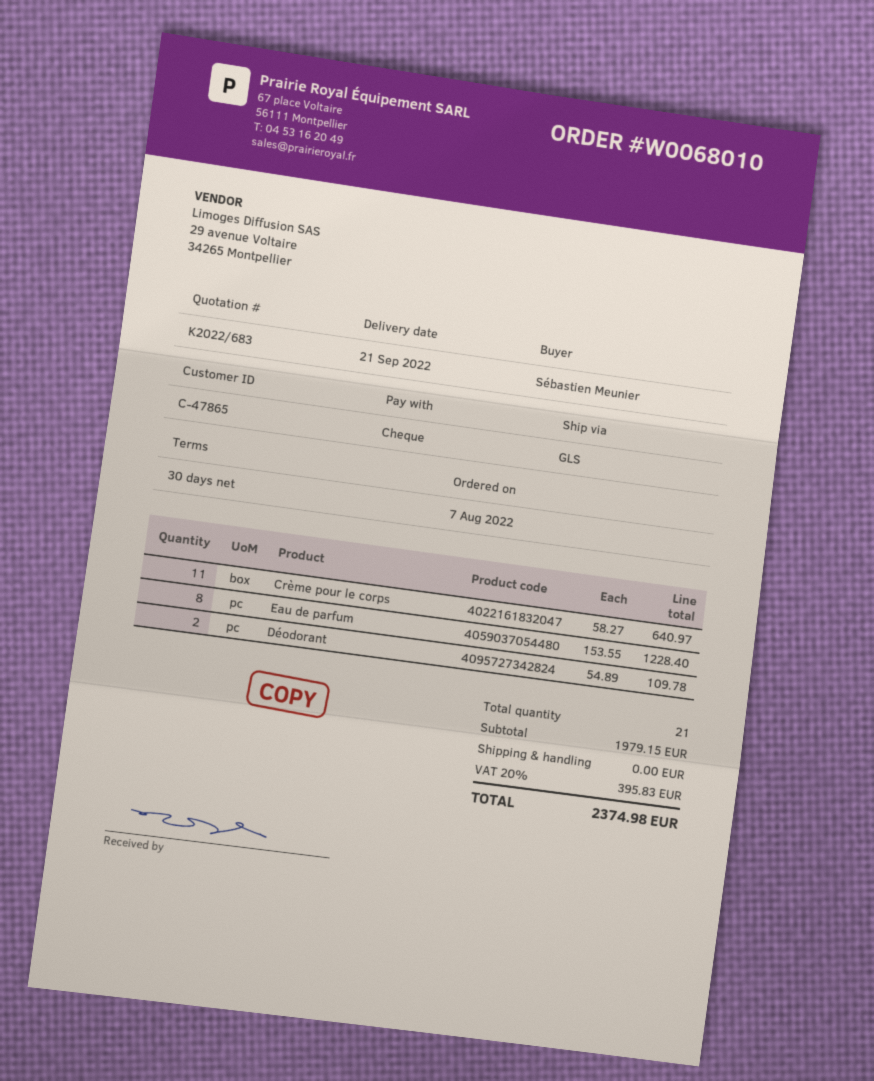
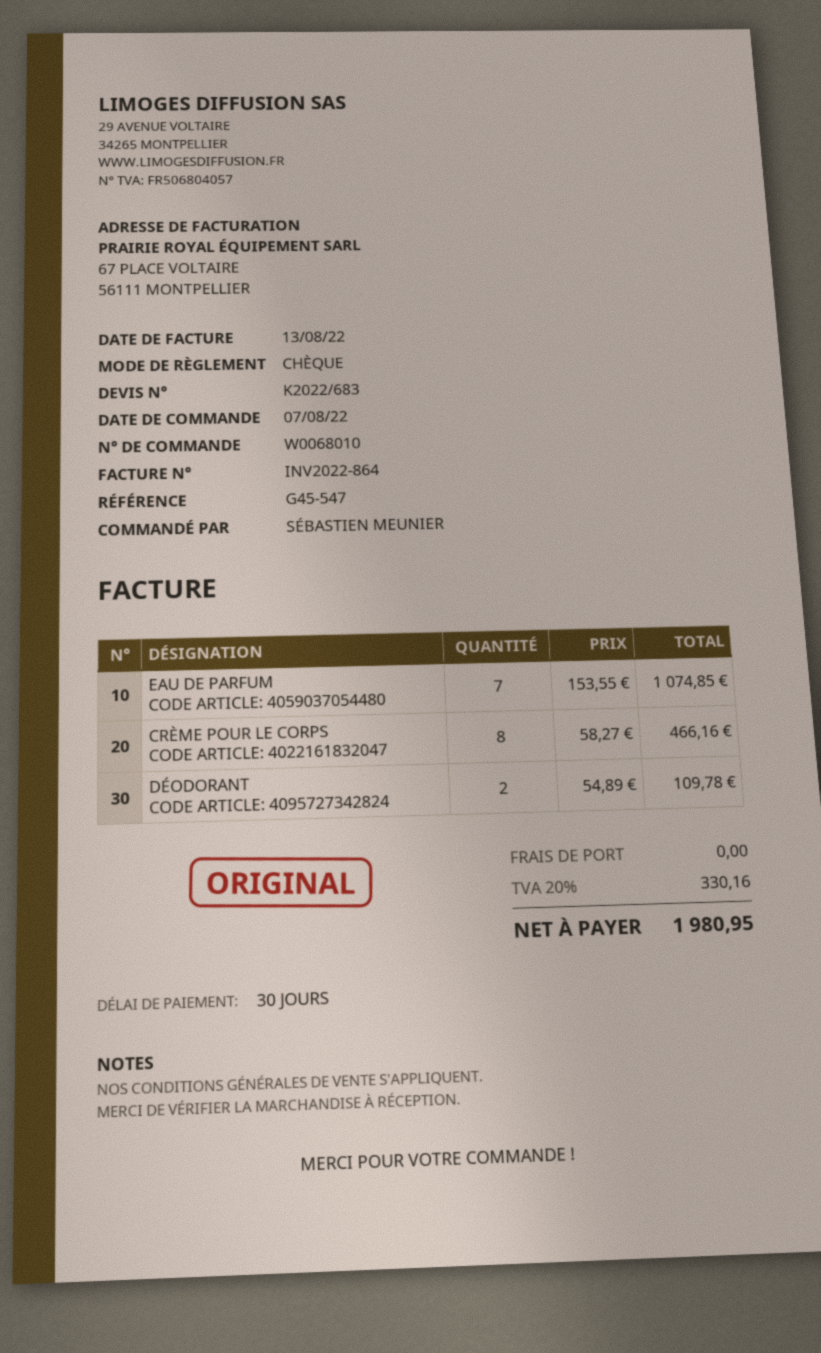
Crème pour le corps: 11 x 58.27 = 640.97 -> 8 x 58.27 = 466.16
Eau de parfum: 8 x 153.55 = 1228.40 -> 7 x 153.55 = 1074.85
tax: 20% = 395.83 -> 20% = 330.16
total: 2374.98 -> 1980.95

